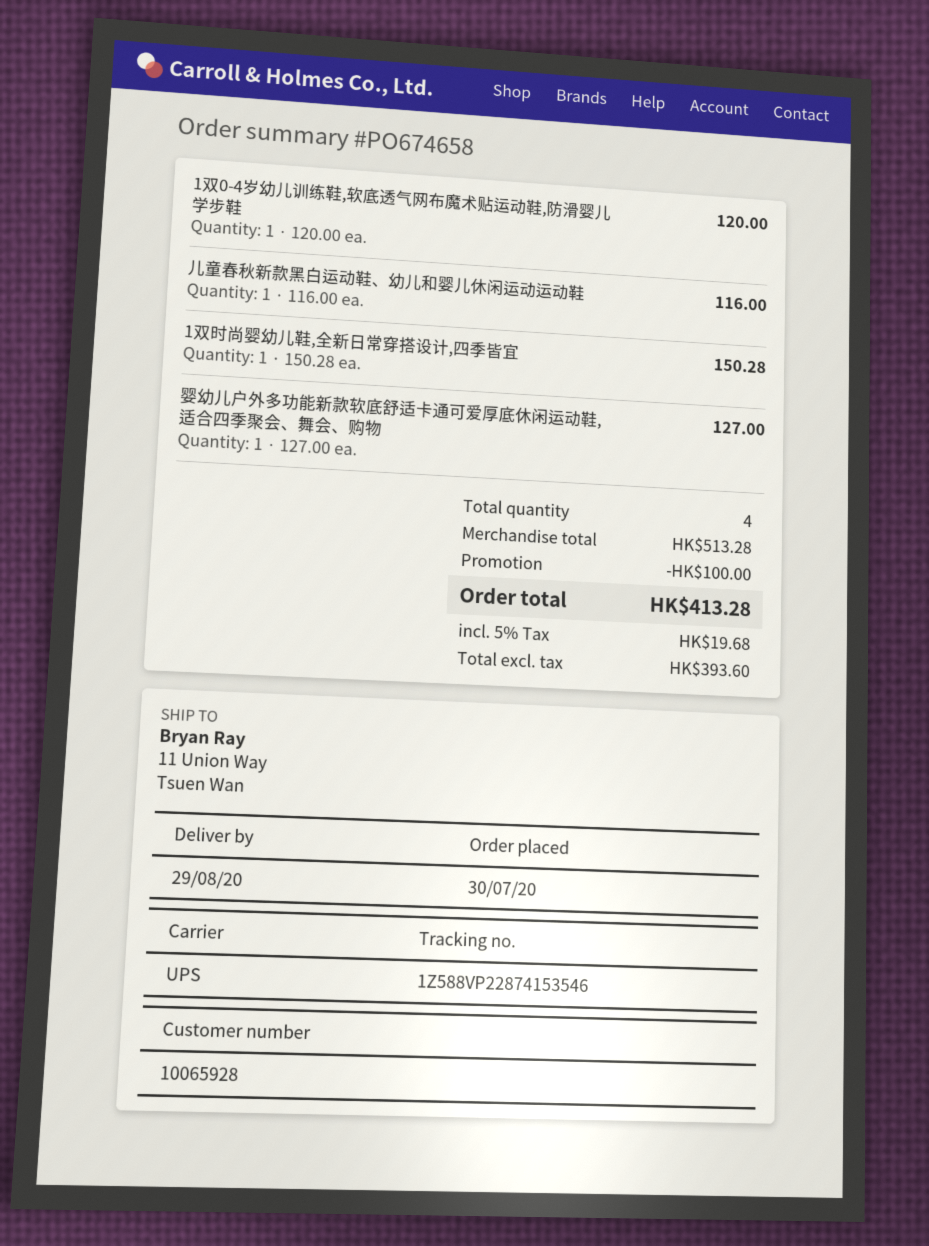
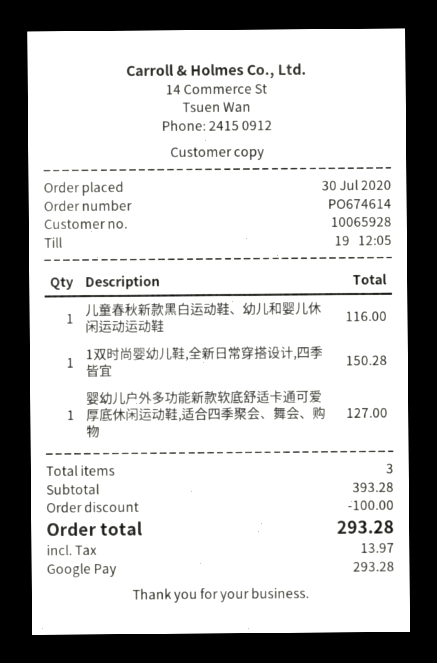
order number: PO674658 -> PO674614
1双0-4岁幼儿训练鞋,软底透气网布魔术贴运动鞋,防滑婴儿学步鞋: 1 for 120.00 -> none
total quantity: 4 -> 3
subtotal: 513.28 -> 393.28
tax: 19.68 -> 13.97
total: 413.28 -> 293.28

